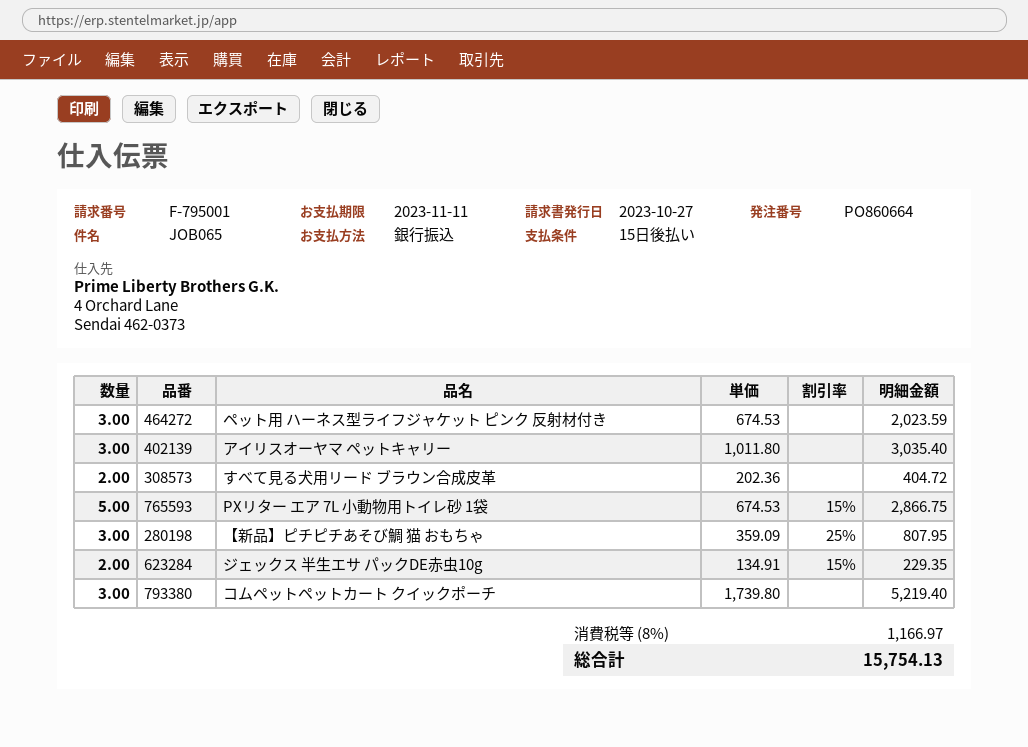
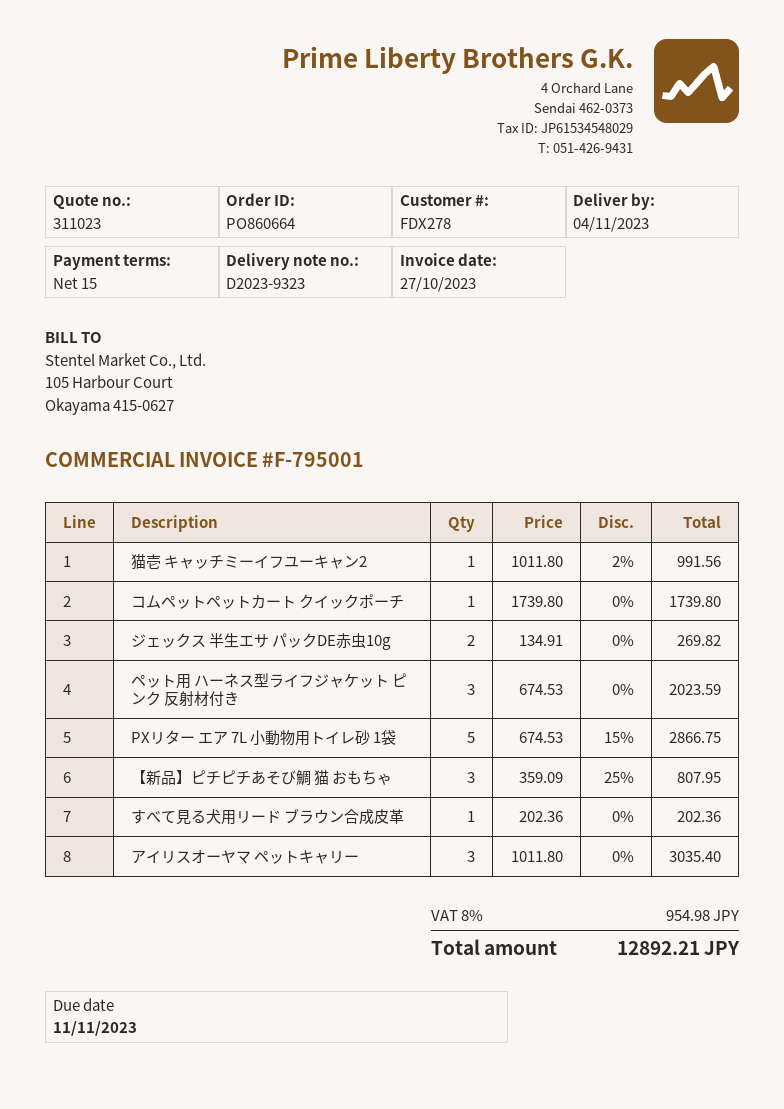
すべて見る犬用リード ブラウン合成皮革: 2 x 202.36 = 404.72 -> 1 x 202.36 = 202.36
ジェックス 半生エサ パックDE赤虫10g: 2 x 134.91 - 15% = 229.35 -> 2 x 134.91 = 269.82
コムペットペットカート クイックポーチ: 3 x 1739.80 = 5219.40 -> 1 x 1739.80 = 1739.80
猫壱 キャッチミーイフユーキャン2: none -> 1 x 1011.80 - 2% = 991.56
tax: 8% = 1166.97 -> 8% = 954.98
total: 15754.13 -> 12892.21

